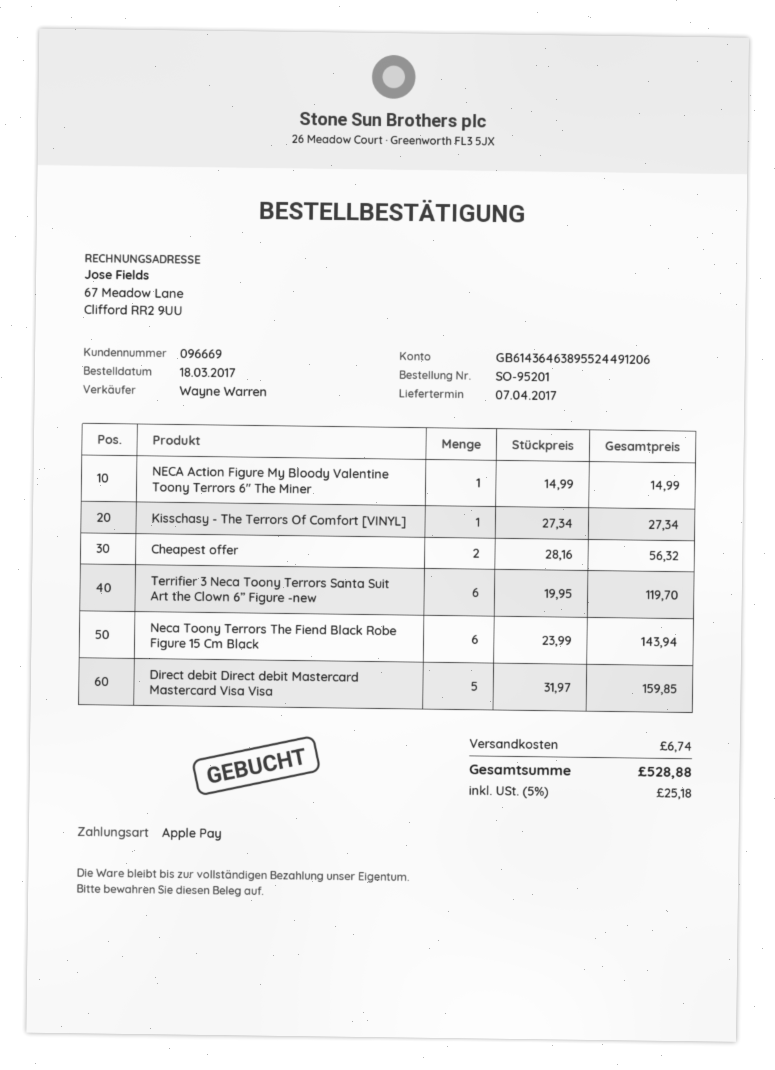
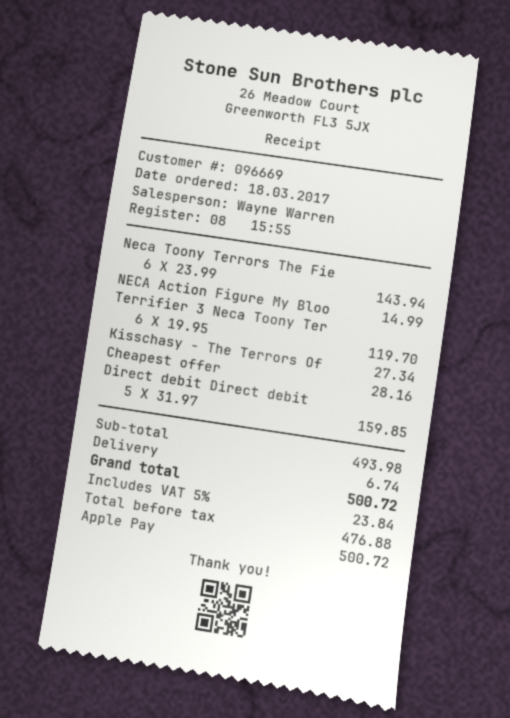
Cheapest offer: 2 x 28.16 = 56.32 -> 1 x 28.16 = 28.16
tax: 5% = 25.18 -> 5% = 23.84
total: 528.88 -> 500.72

